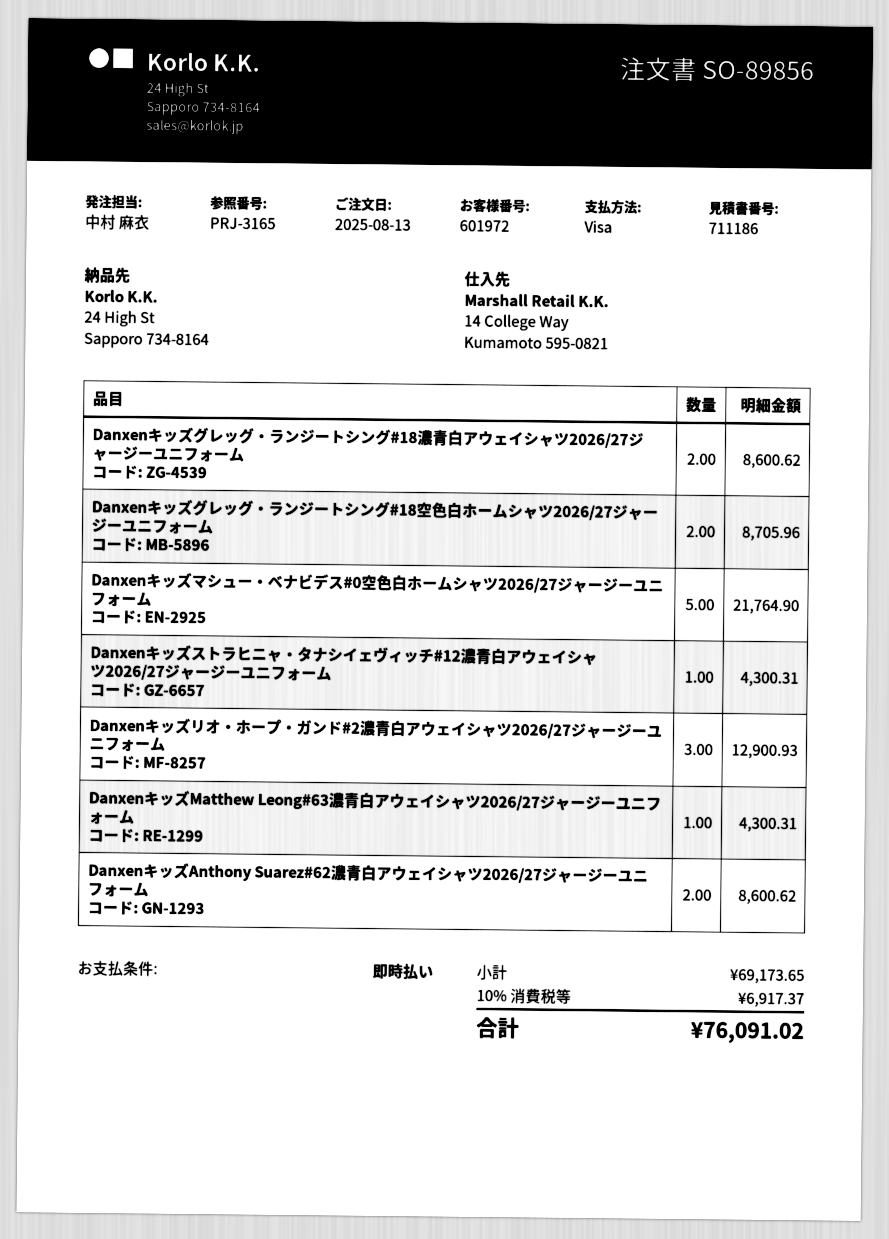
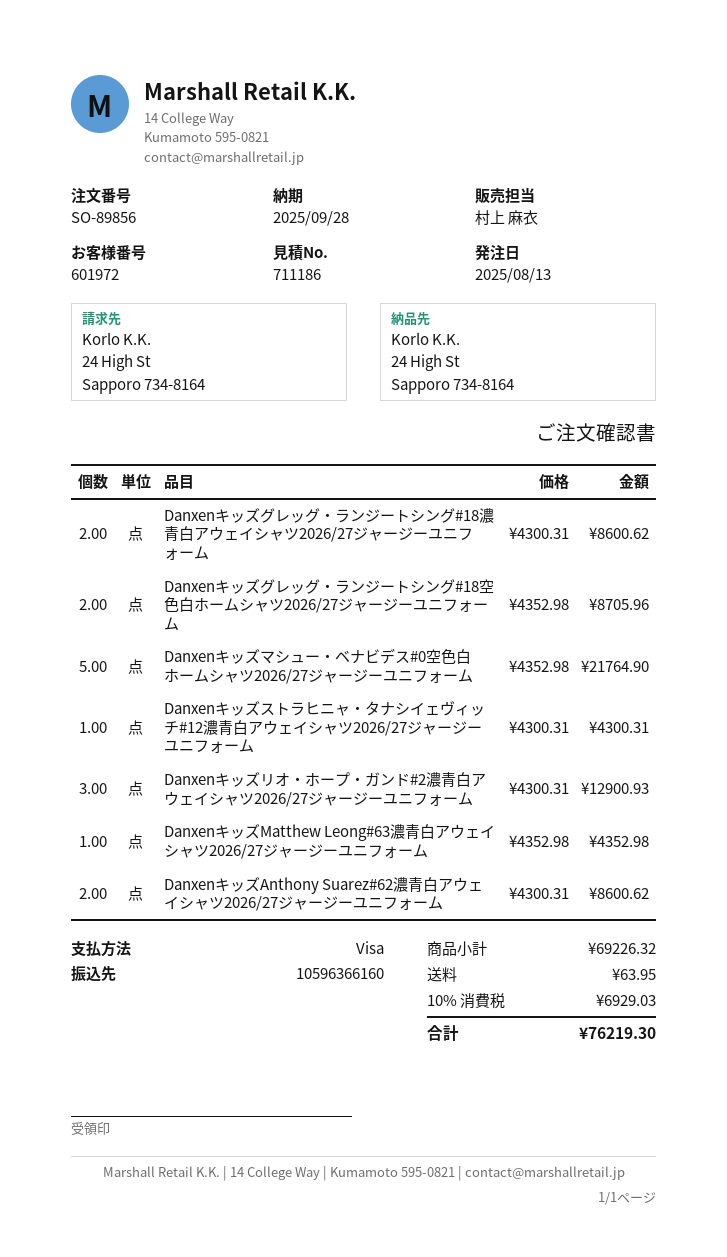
DanxenキッズMatthew Leong#63濃青白アウェイシャツ2026/27ジャージーユニフォーム: 1 for 4300.31 -> 1 for 4352.98
subtotal: 69173.65 -> 69226.32
shipping: none -> 63.95
tax: 10% = 6917.37 -> 10% = 6929.03
total: 76091.02 -> 76219.30

